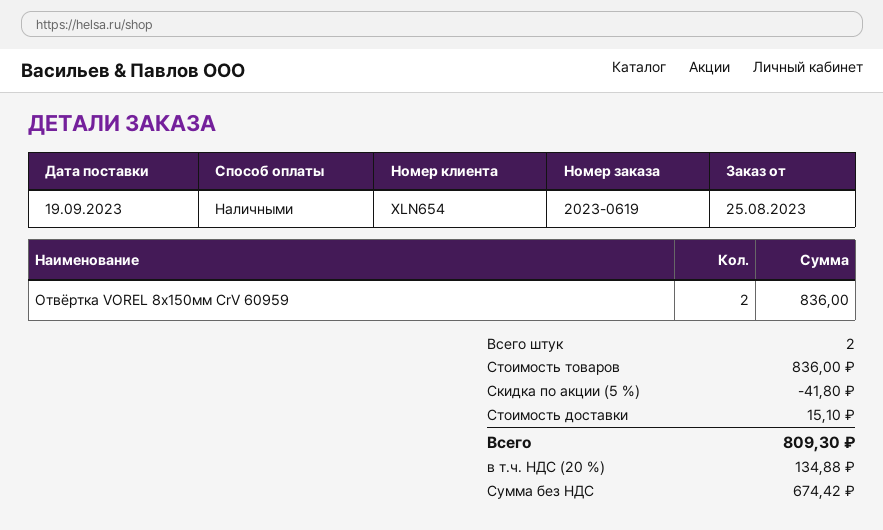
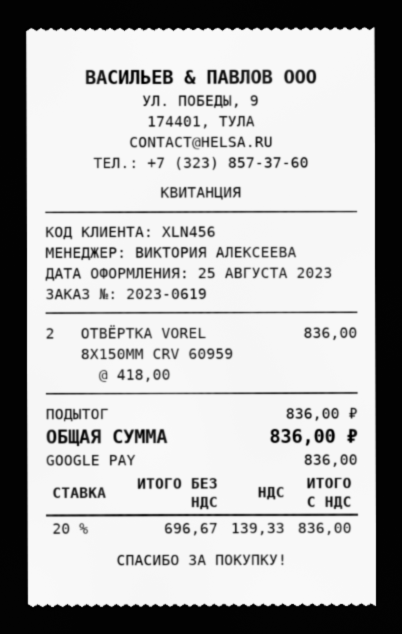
customer number: XLN654 -> XLN456
payment method: cash -> Google Pay
discount: 5% = 41.80 -> none
shipping: 15.10 -> none
net: 674.42 -> 696.67
tax: 20% = 134.88 -> 20% = 139.33
total: 809.30 -> 836.00

